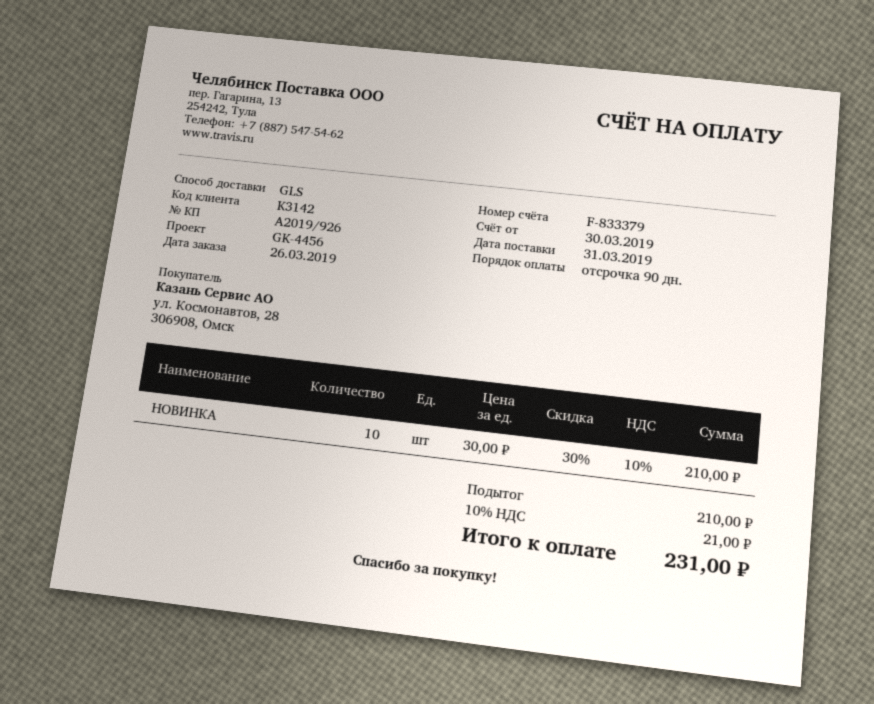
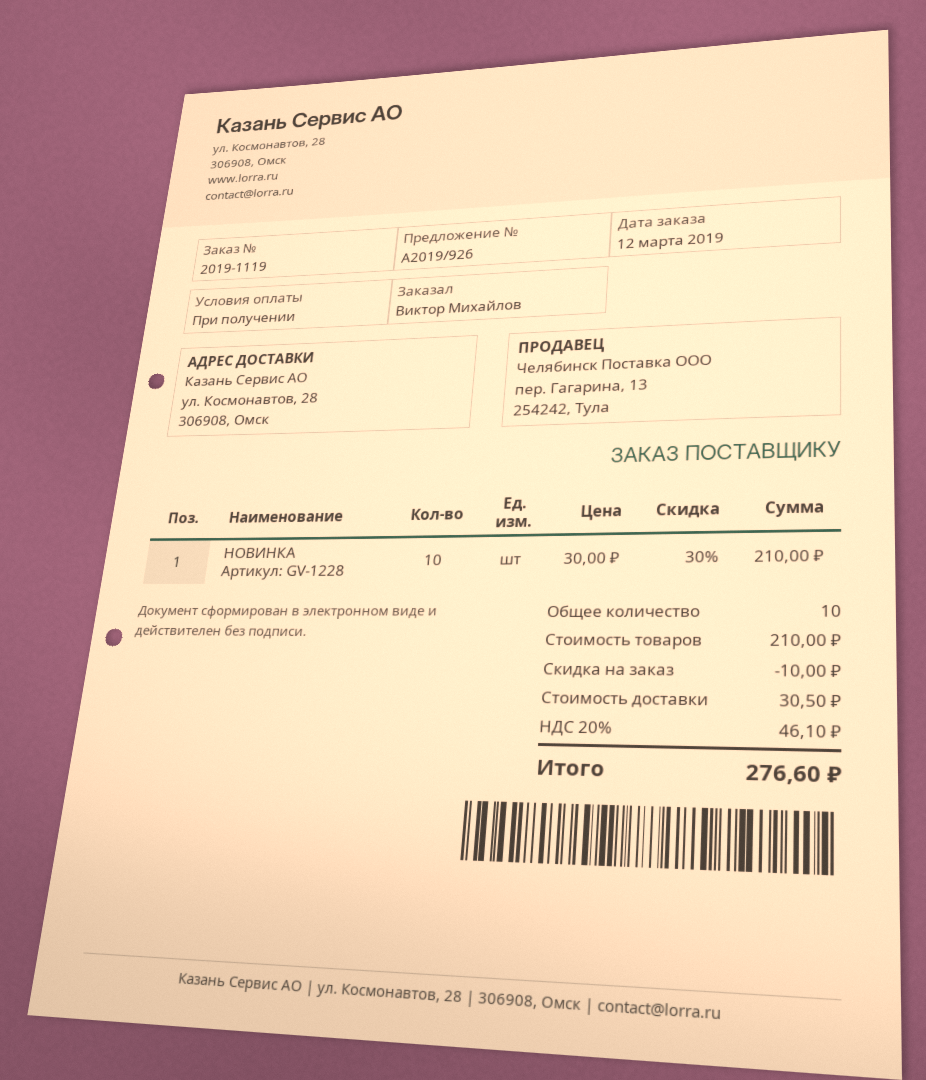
order date: 2019-03-26 -> 2019-03-12
payment terms: 90 days -> on receipt
discount: none -> 10.00
shipping: none -> 30.50
tax: 10% = 21.00 -> 20% = 46.10
total: 231.00 -> 276.60

